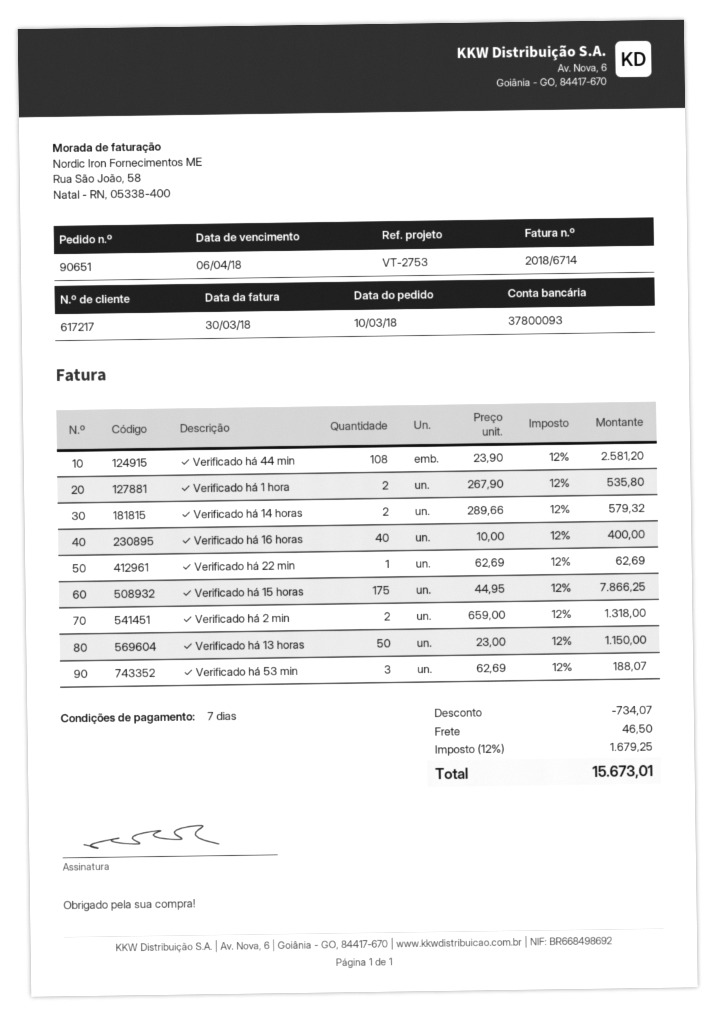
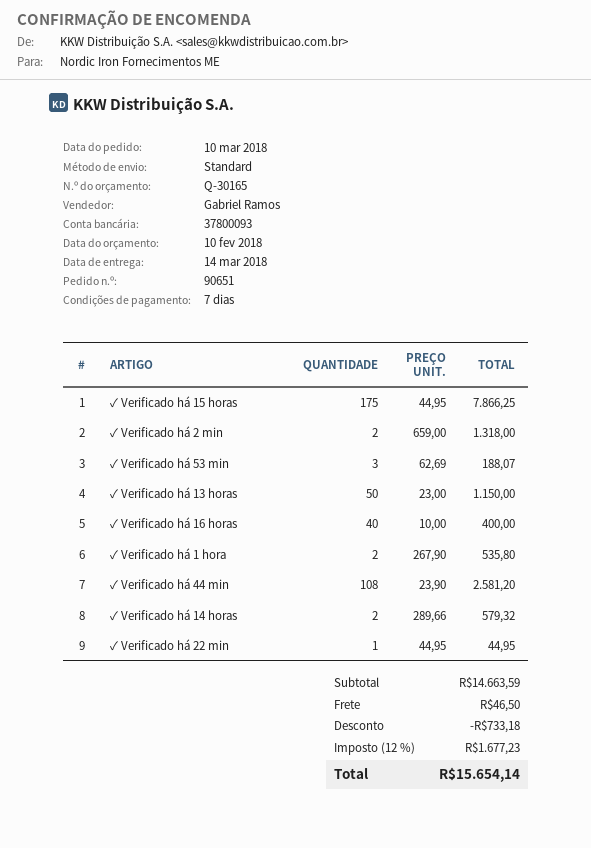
✓ Verificado há 22 min: 1 x 62.69 = 62.69 -> 1 x 44.95 = 44.95
discount: 734.07 -> 733.18
tax: 12% = 1679.25 -> 12% = 1677.23
total: 15673.01 -> 15654.14

